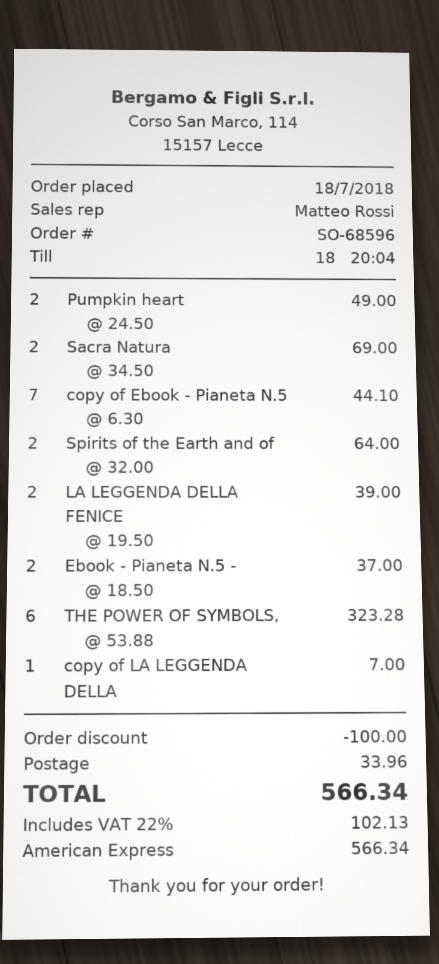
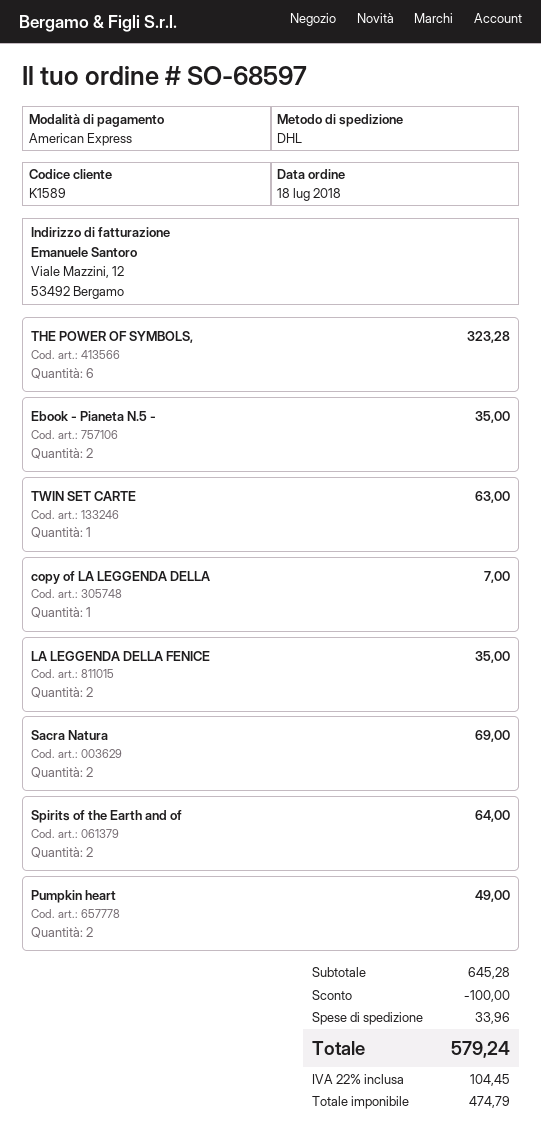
order number: SO-68596 -> SO-68597
copy of Ebook - Pianeta N.5: 7 for 44.10 -> none
LA LEGGENDA DELLA FENICE: 2 for 39.00 -> 2 for 35.00
Ebook - Pianeta N.5 -: 2 for 37.00 -> 2 for 35.00
TWIN SET CARTE: none -> 1 for 63.00
tax: 22% = 102.13 -> 22% = 104.45
total: 566.34 -> 579.24

